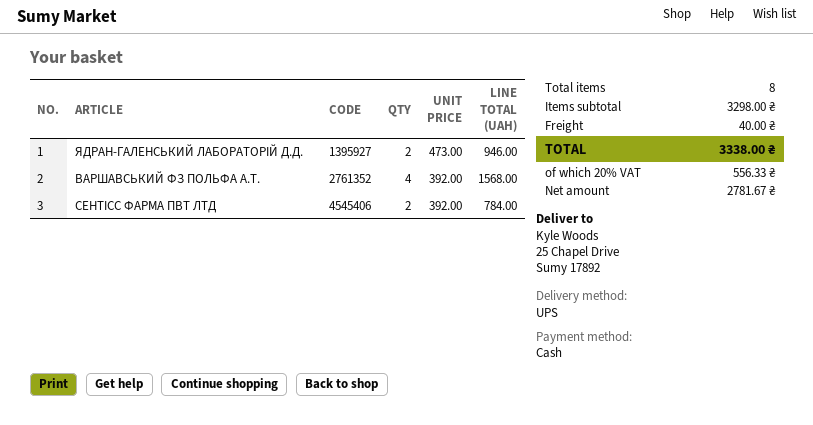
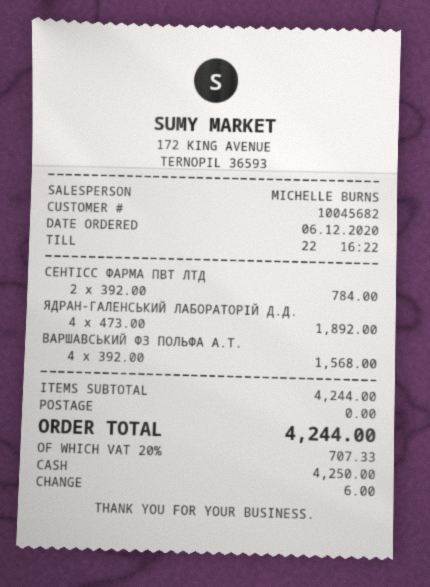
ЯДРАН-ГАЛЕНСЬКИЙ ЛАБОРАТОРІЙ Д.Д.: 2 x 473.00 = 946.00 -> 4 x 473.00 = 1892.00
subtotal: 3298.00 -> 4244.00
shipping: 40.00 -> 0.00
tax: 20% = 556.33 -> 20% = 707.33
total: 3338.00 -> 4244.00

